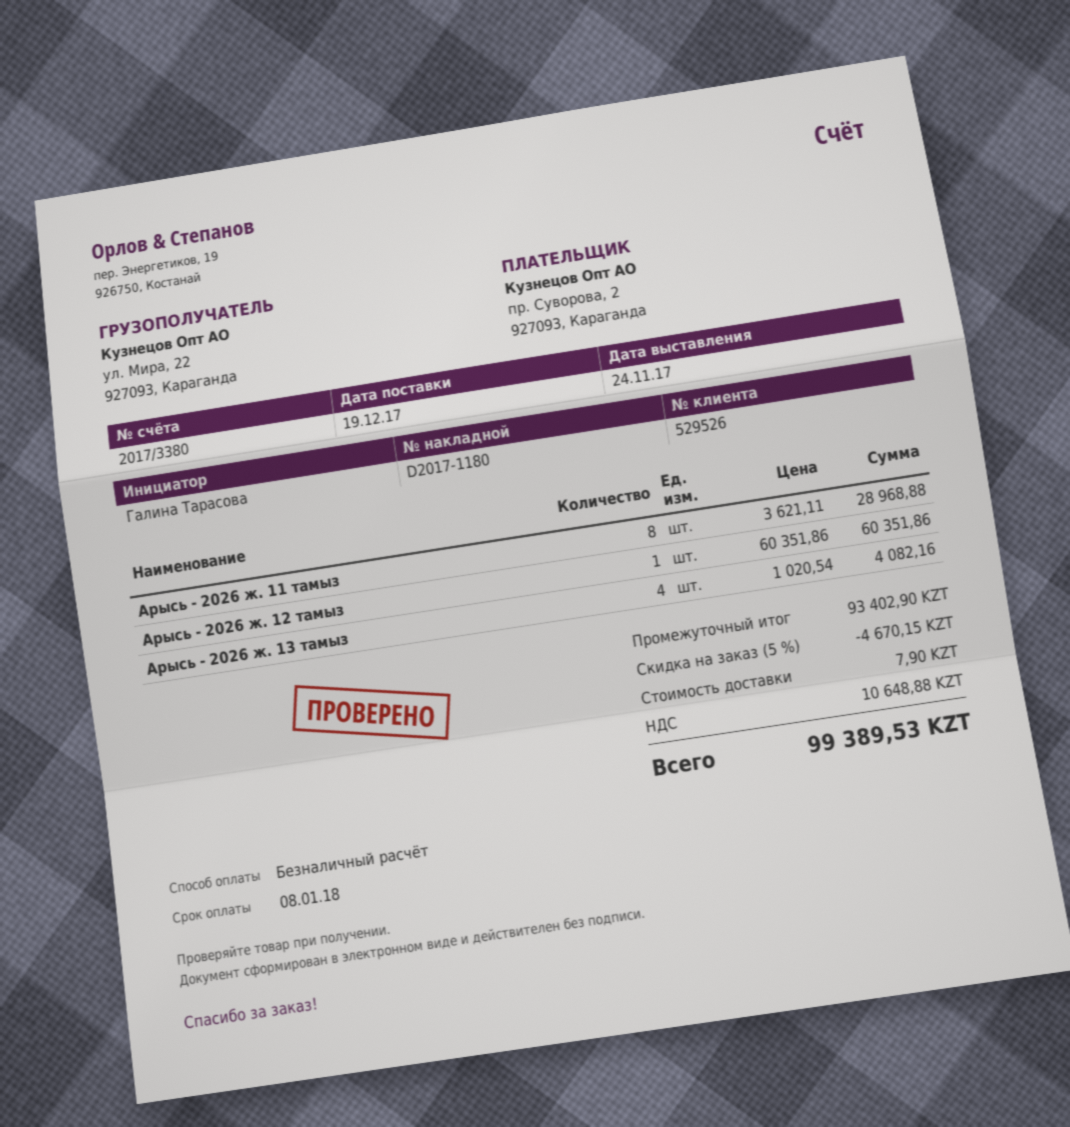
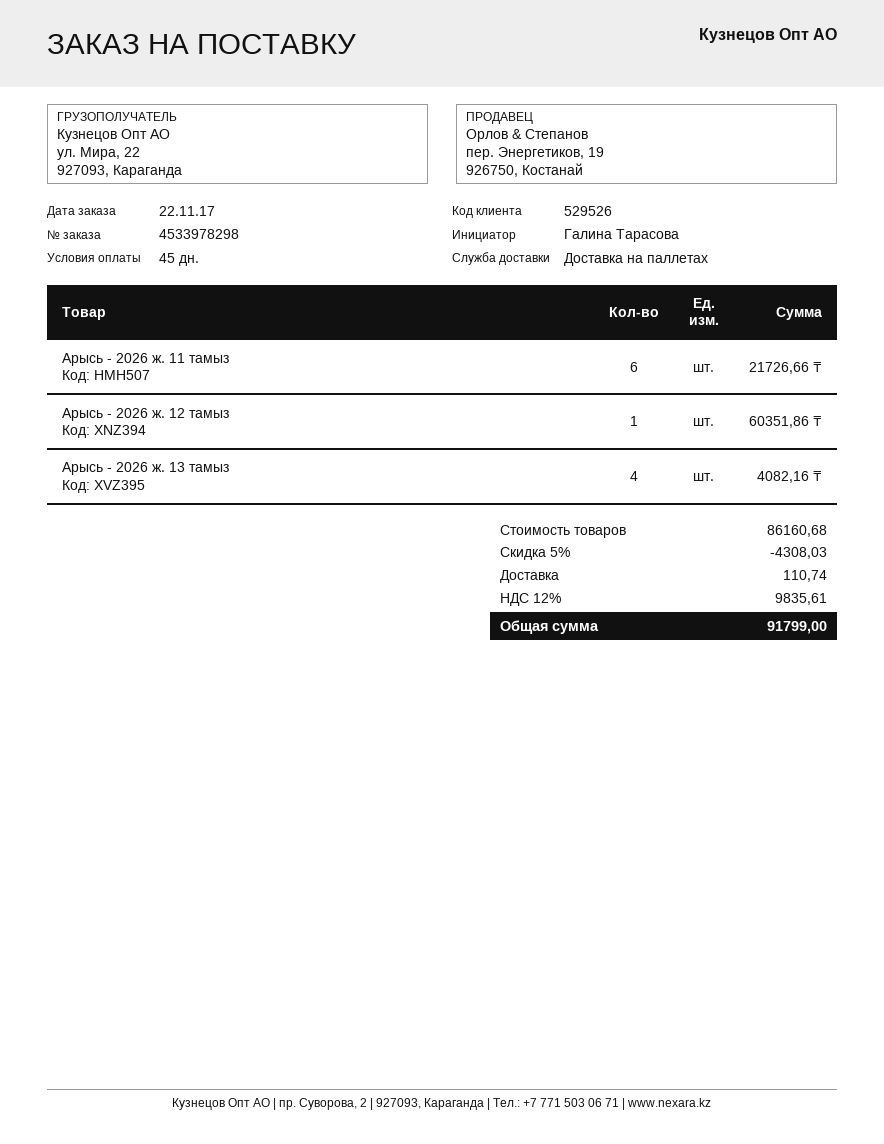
Арысь - 2026 ж. 11 тамыз: 8 for 28968.88 -> 6 for 21726.66
subtotal: 93402.90 -> 86160.68
discount: 5% = 4670.15 -> 5% = 4308.03
shipping: 7.90 -> 110.74
tax: 10648.88 -> 9835.61
total: 99389.53 -> 91799.00

